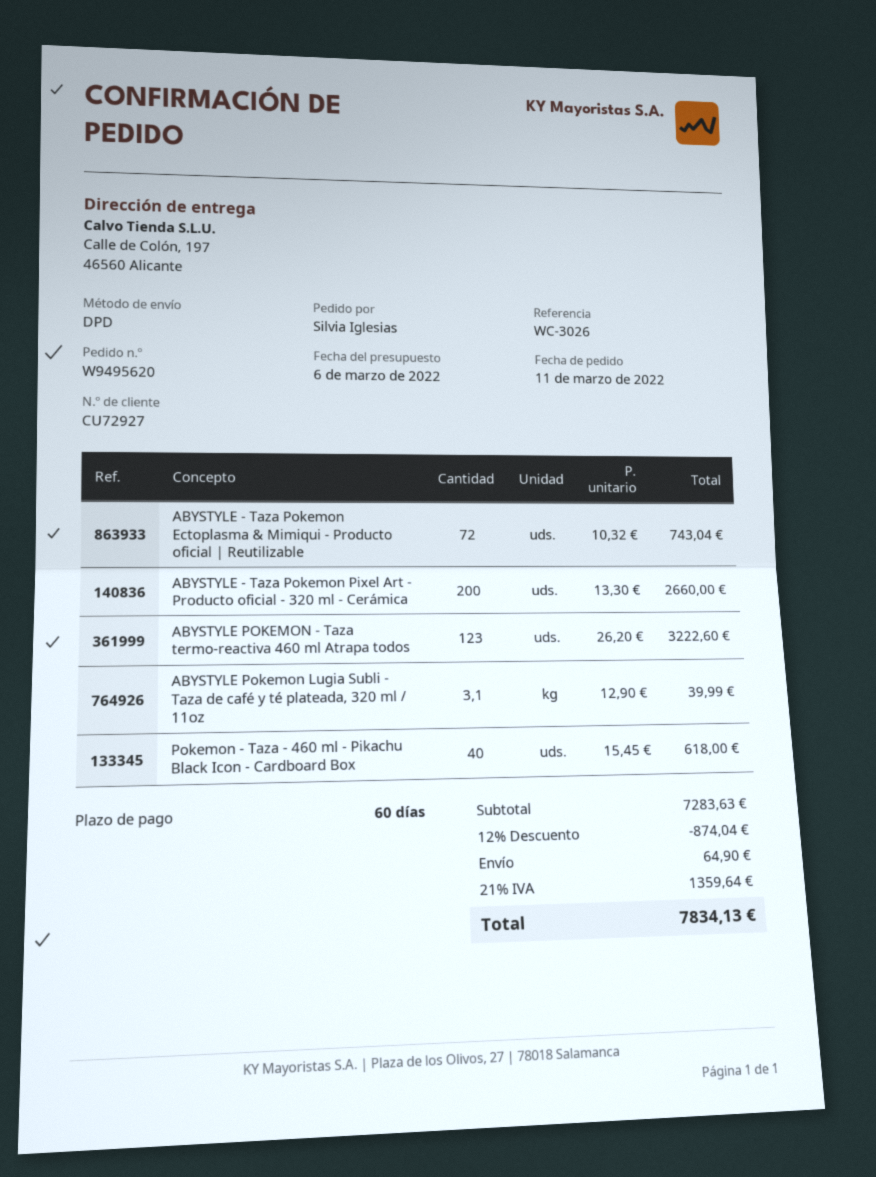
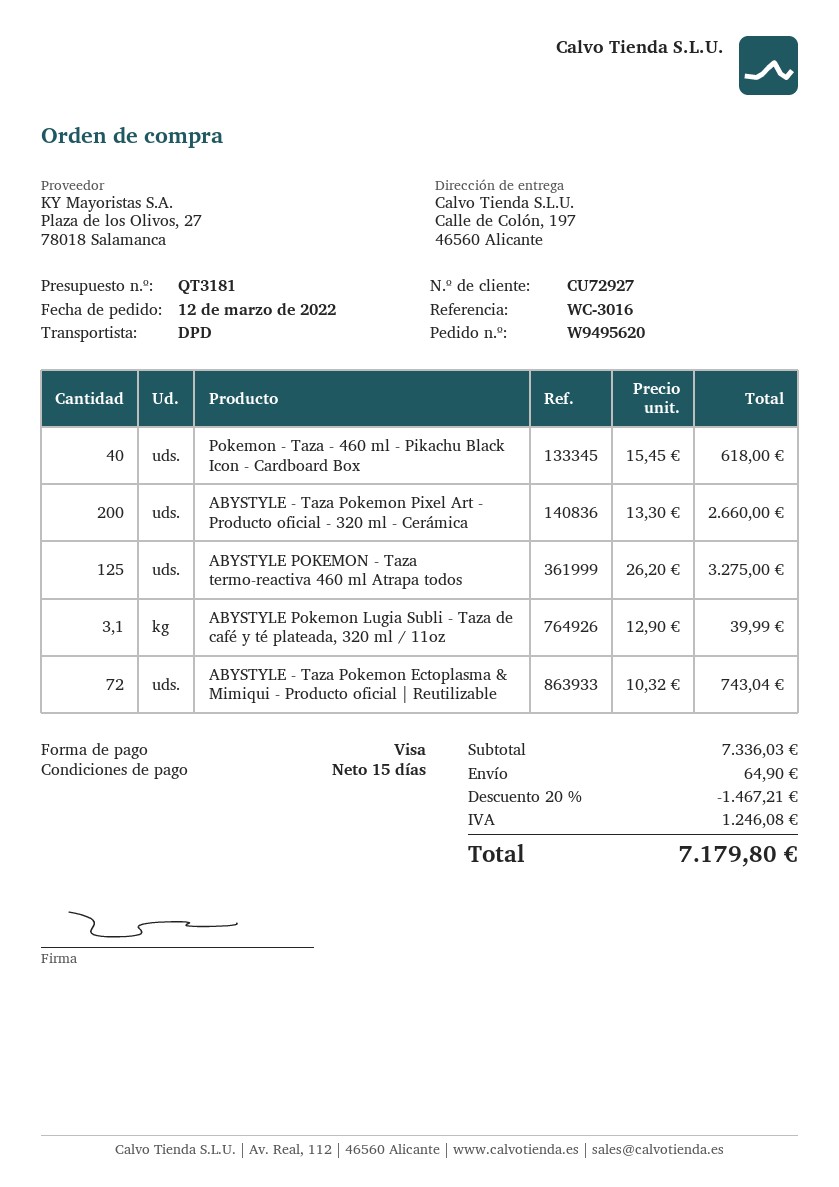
order date: 2022-03-11 -> 2022-03-12
payment terms: 60 days -> 15 days
reference: WC-3026 -> WC-3016
ABYSTYLE POKEMON - Taza termo-reactiva 460 ml Atrapa todos: 123 x 26.20 = 3222.60 -> 125 x 26.20 = 3275.00
subtotal: 7283.63 -> 7336.03
discount: 12% = 874.04 -> 20% = 1467.21
tax: 1359.64 -> 1246.08
total: 7834.13 -> 7179.80

